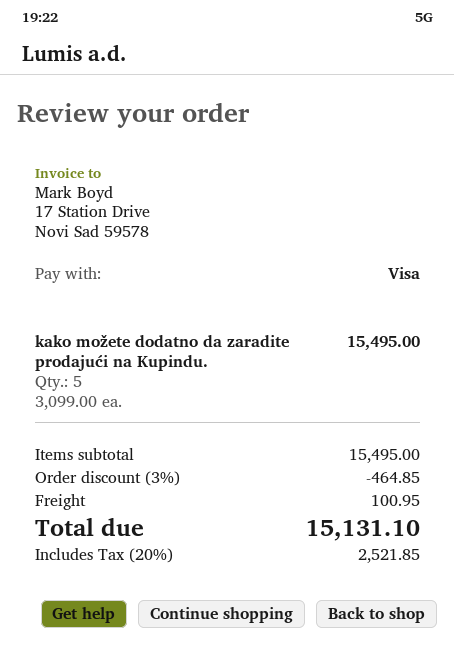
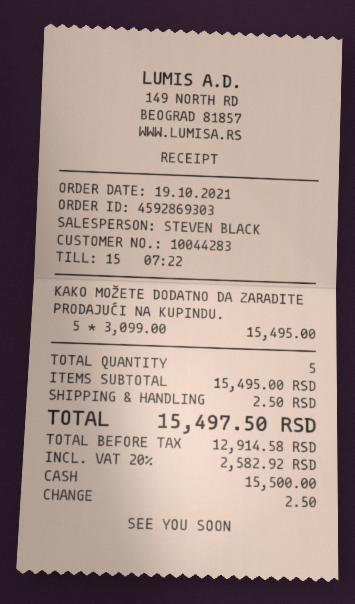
payment method: Visa -> cash
discount: 3% = 464.85 -> none
shipping: 100.95 -> 2.50
tax: 20% = 2521.85 -> 20% = 2582.92
total: 15131.10 -> 15497.50

